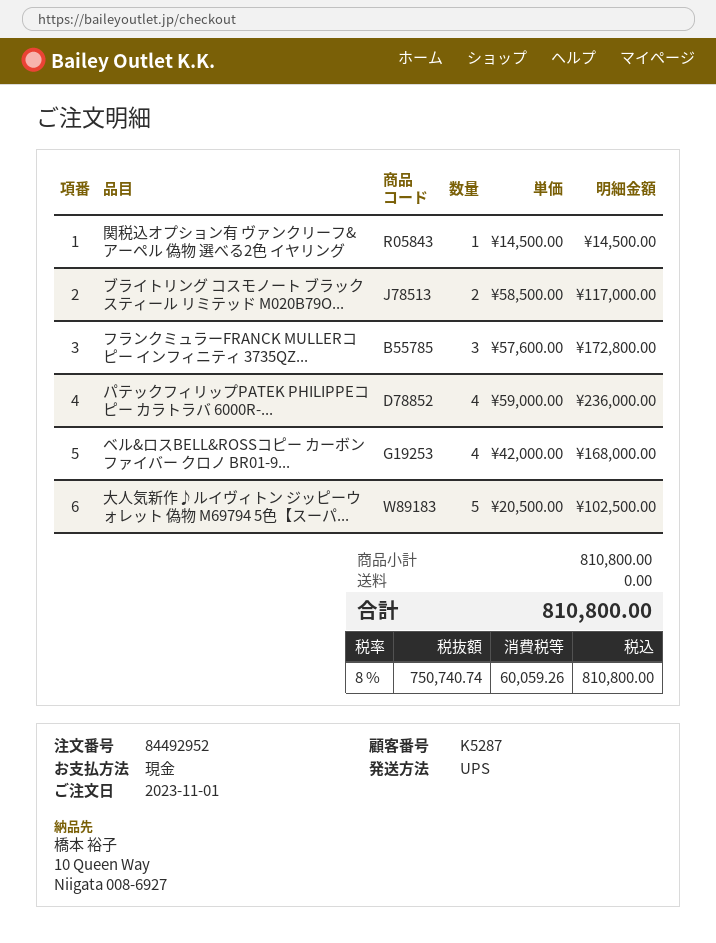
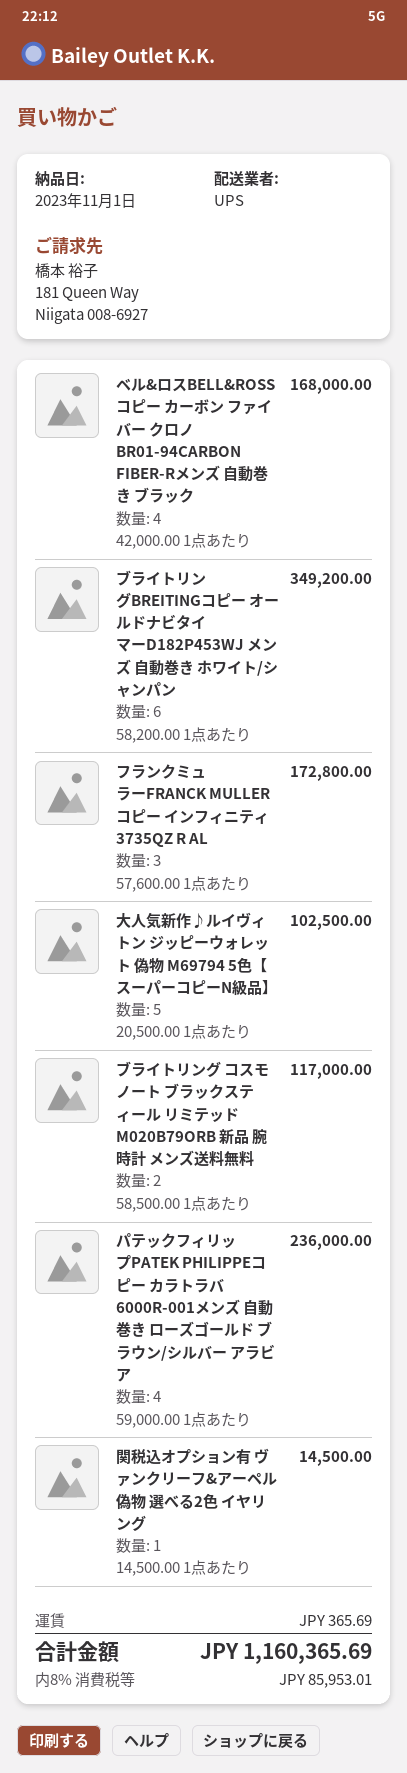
ブライトリングBREITINGコピー オールドナビタイマーD182P453WJ メンズ 自動巻き ホワイト/シャンパン: none -> 6 x 58200.00 = 349200.00
shipping: 0.00 -> 365.69
tax: 8% = 60059.26 -> 8% = 85953.01
total: 810800.00 -> 1160365.69

